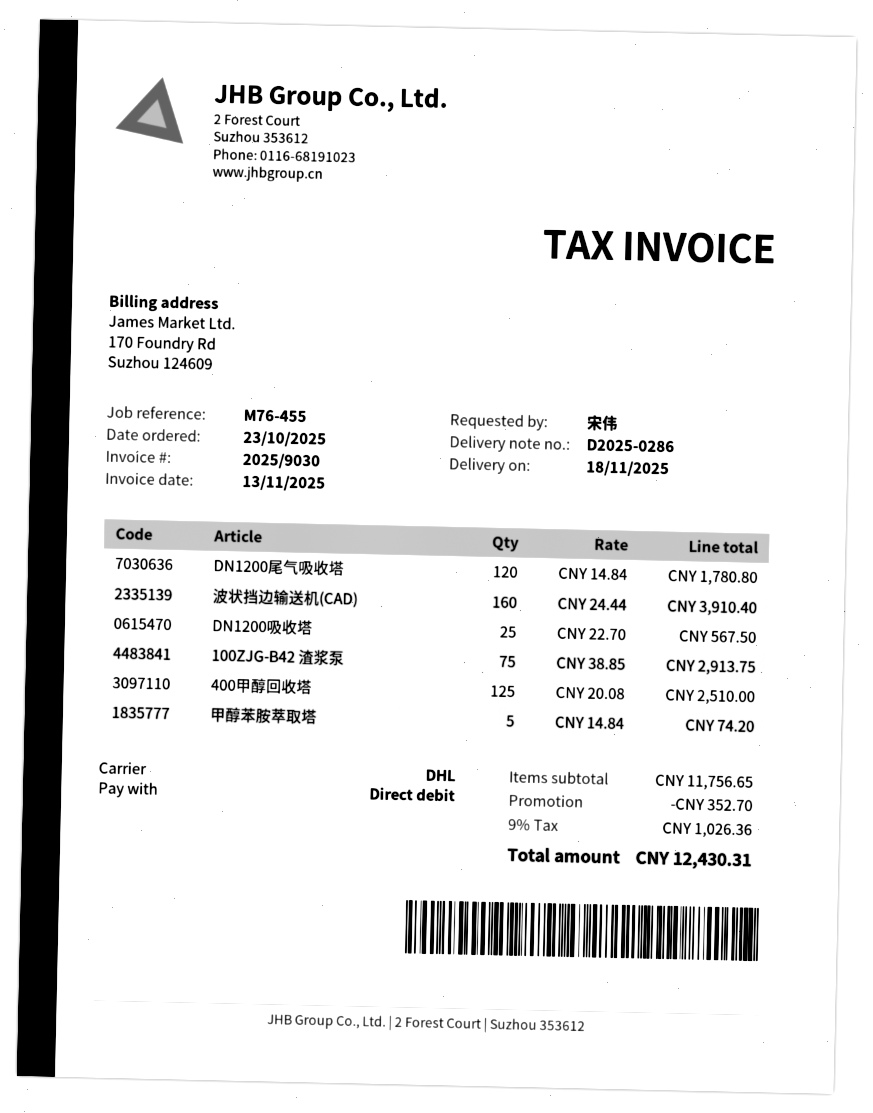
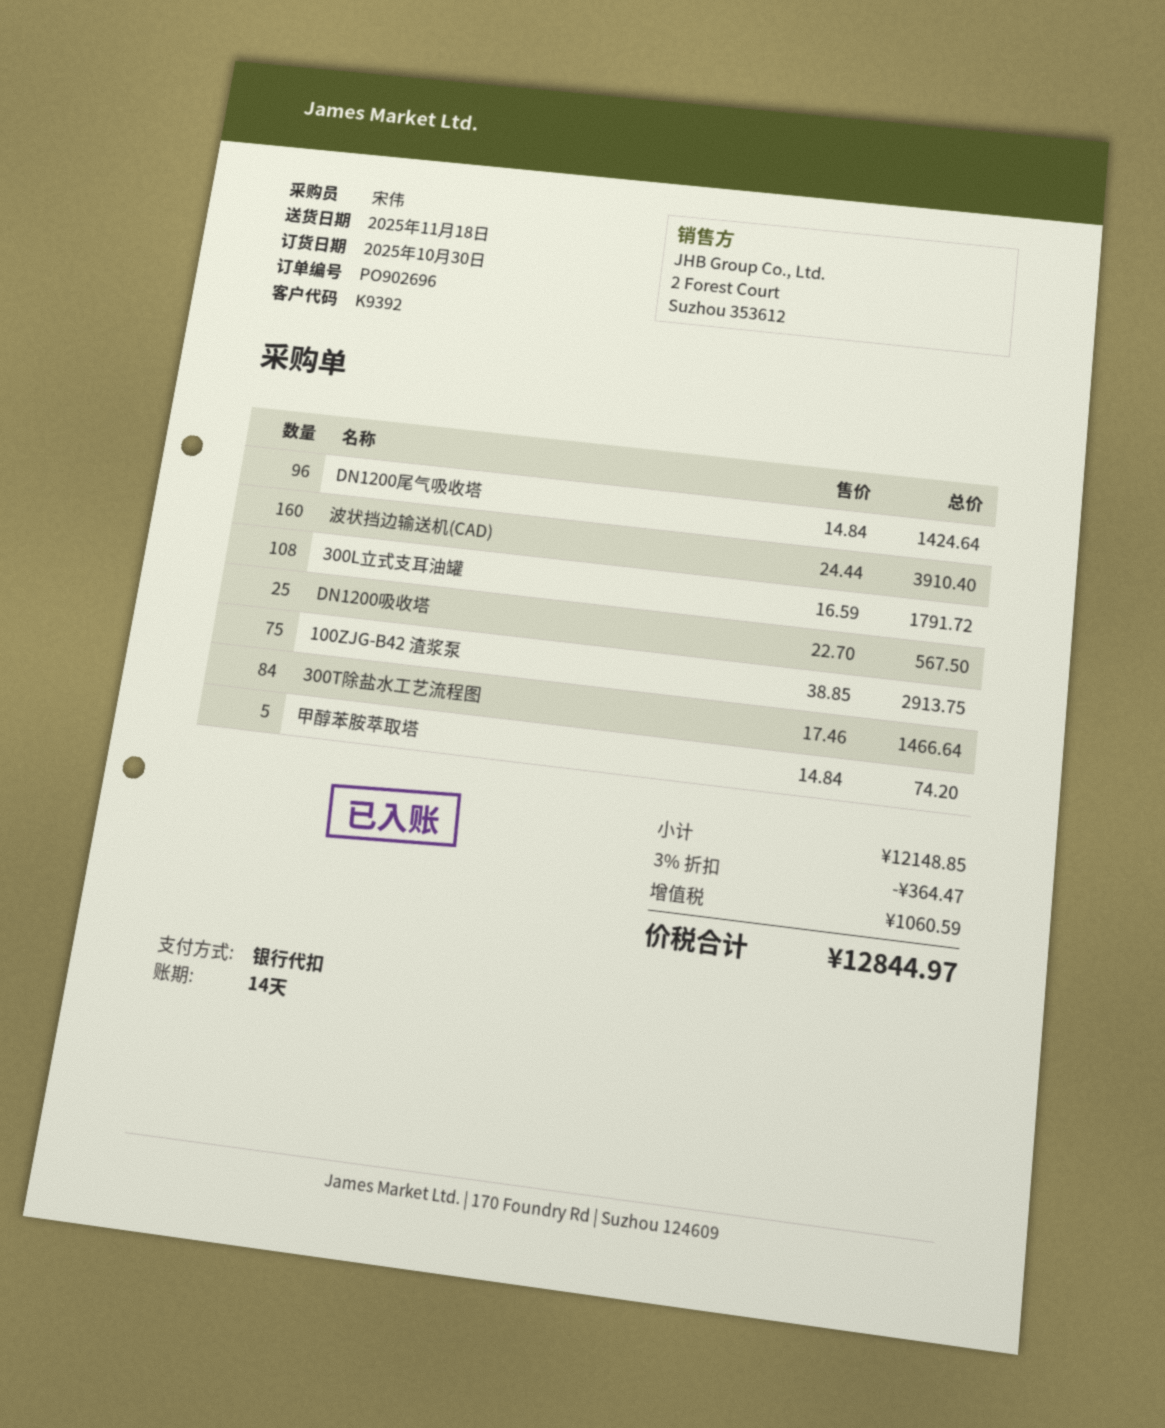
order date: 2025-10-23 -> 2025-10-30
DN1200尾气吸收塔: 120 x 14.84 = 1780.80 -> 96 x 14.84 = 1424.64
400甲醇回收塔: 125 x 20.08 = 2510.00 -> none
300L立式支耳油罐: none -> 108 x 16.59 = 1791.72
300T除盐水工艺流程图: none -> 84 x 17.46 = 1466.64
subtotal: 11756.65 -> 12148.85
discount: 352.70 -> 364.47
tax: 1026.36 -> 1060.59
total: 12430.31 -> 12844.97

